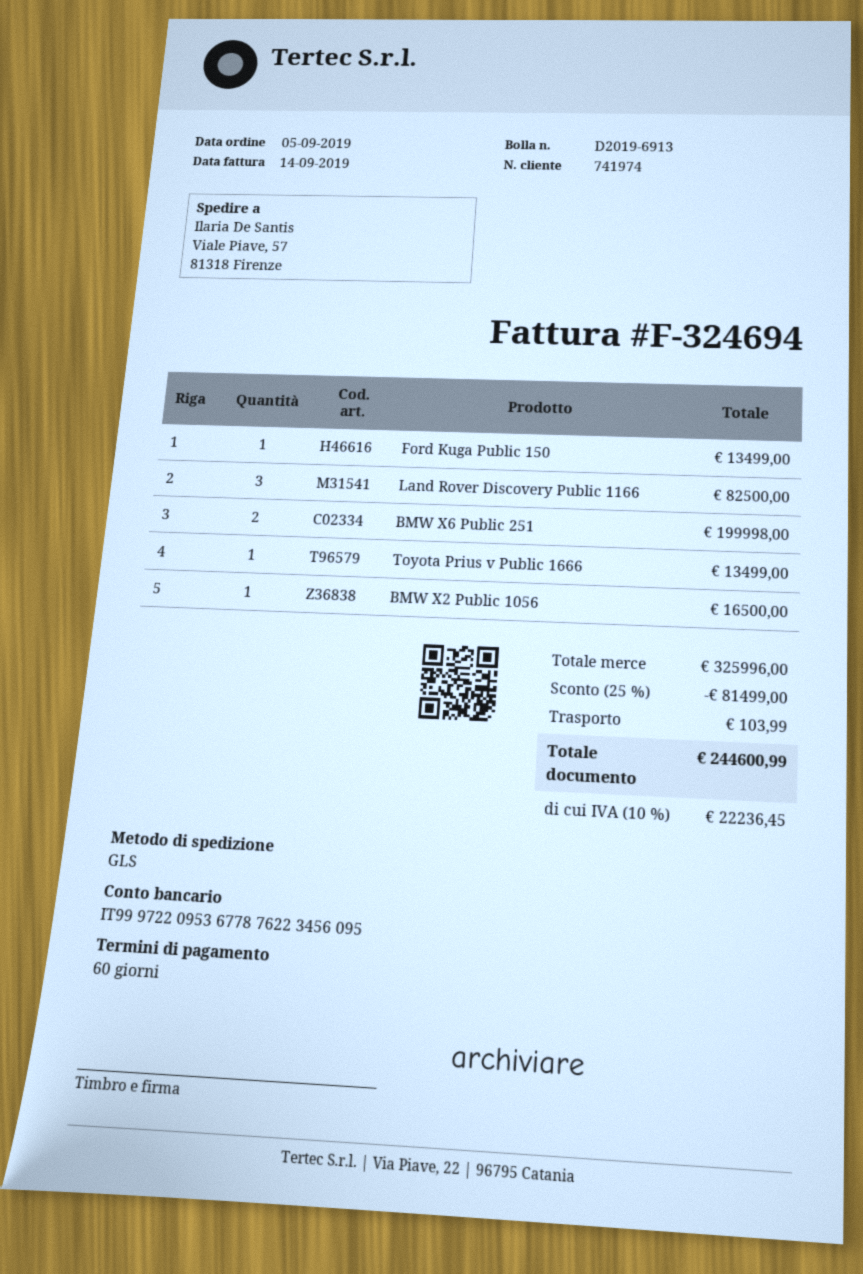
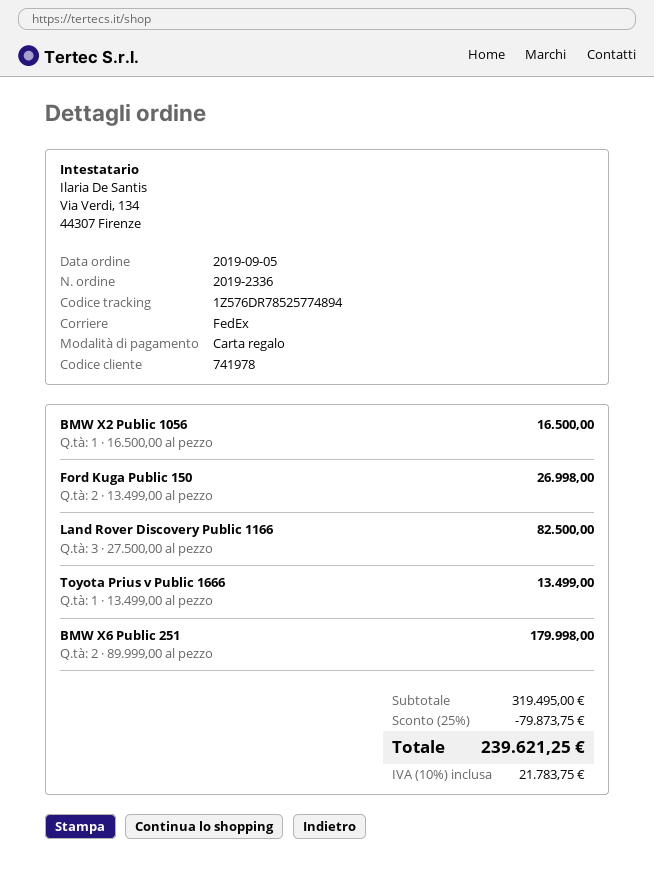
customer number: 741974 -> 741978
shipping method: GLS -> FedEx
Ford Kuga Public 150: 1 for 13499.00 -> 2 for 26998.00
BMW X6 Public 251: 2 for 199998.00 -> 2 for 179998.00
subtotal: 325996.00 -> 319495.00
discount: 25% = 81499.00 -> 25% = 79873.75
shipping: 103.99 -> none
tax: 10% = 22236.45 -> 10% = 21783.75
total: 244600.99 -> 239621.25

